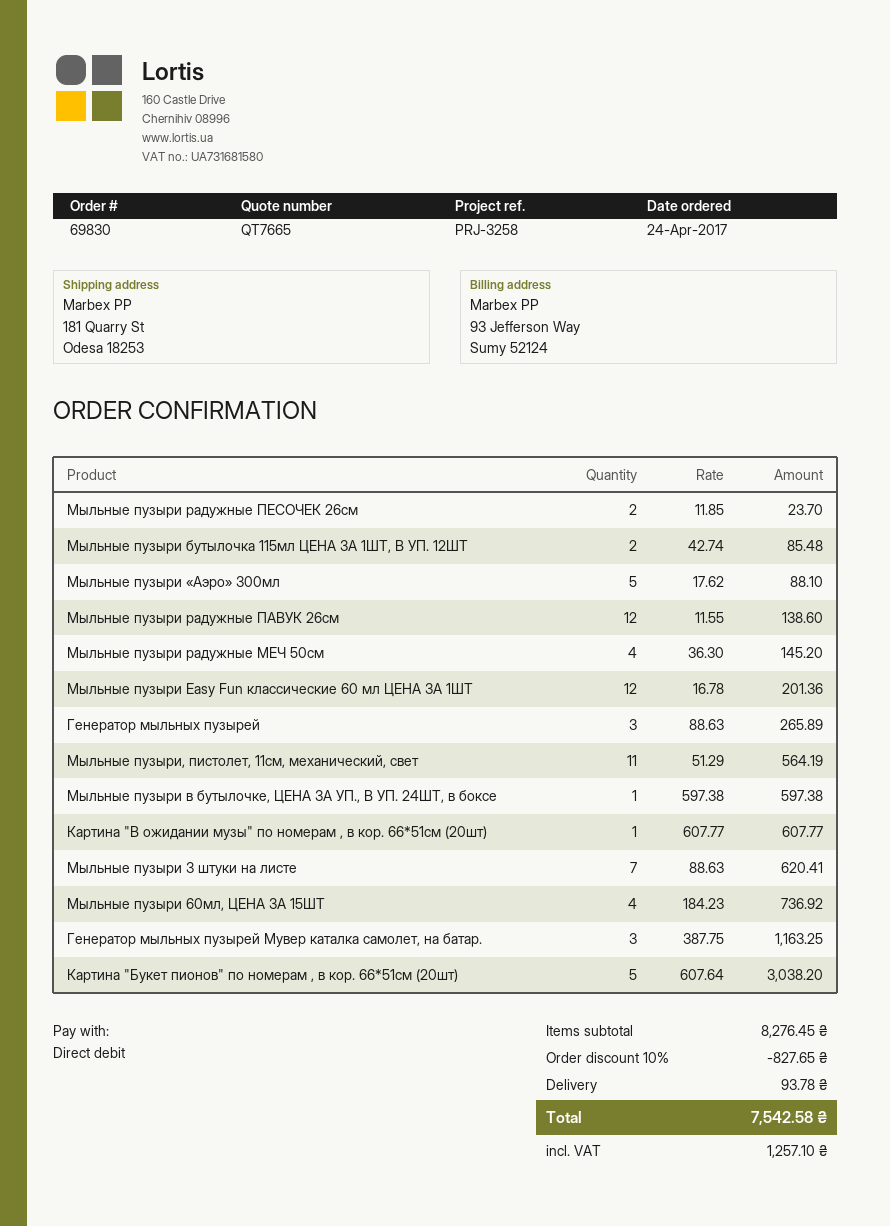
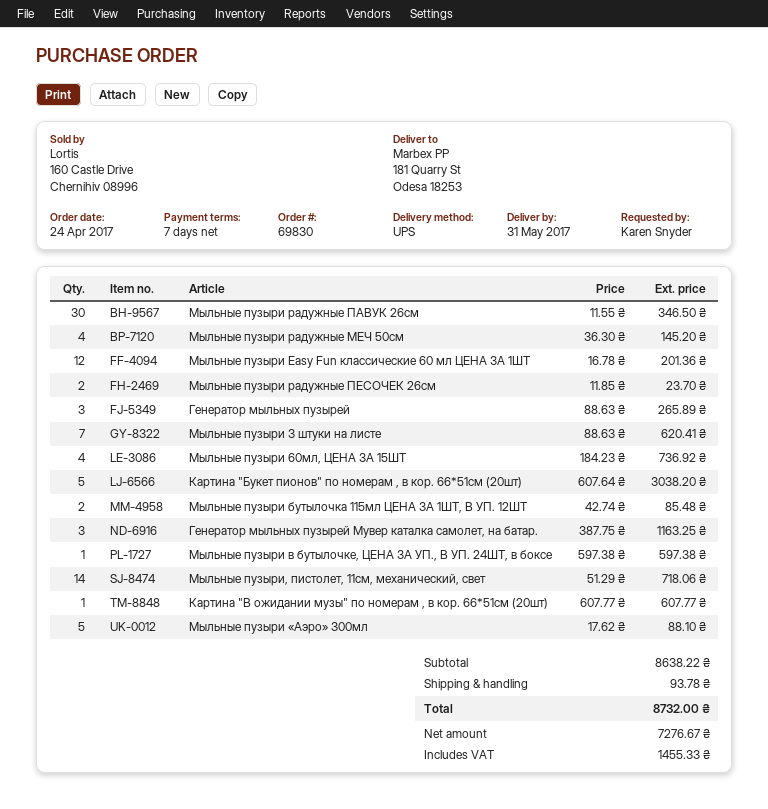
Мыльные пузыри радужные ПАВУК 26см: 12 x 11.55 = 138.60 -> 30 x 11.55 = 346.50
Мыльные пузыри, пистолет, 11см, механический, свет: 11 x 51.29 = 564.19 -> 14 x 51.29 = 718.06
subtotal: 8276.45 -> 8638.22
discount: 10% = 827.65 -> none
tax: 1257.10 -> 1455.33
total: 7542.58 -> 8732.00

